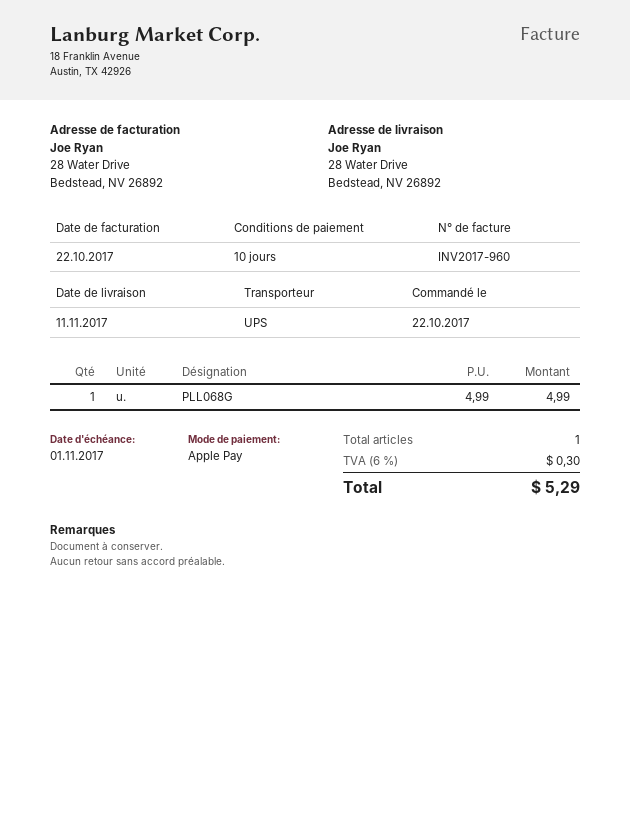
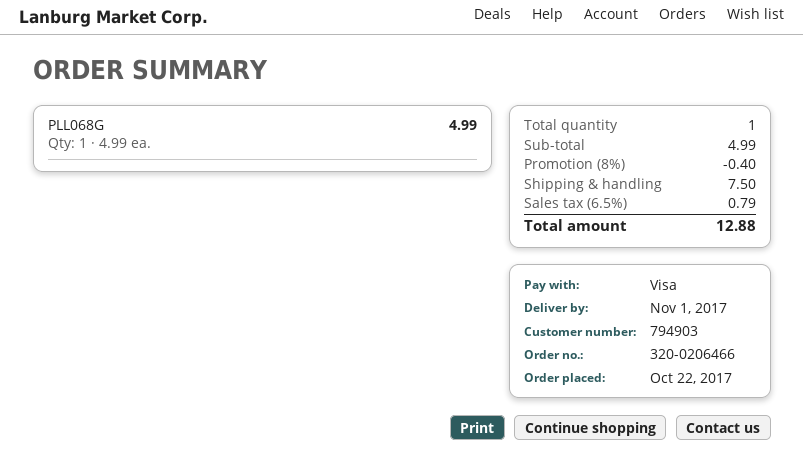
delivery date: 2017-11-11 -> 2017-11-01
payment method: Apple Pay -> Visa
discount: none -> 8% = 0.40
shipping: none -> 7.50
tax: 6% = 0.30 -> 6.5% = 0.79
total: 5.29 -> 12.88

